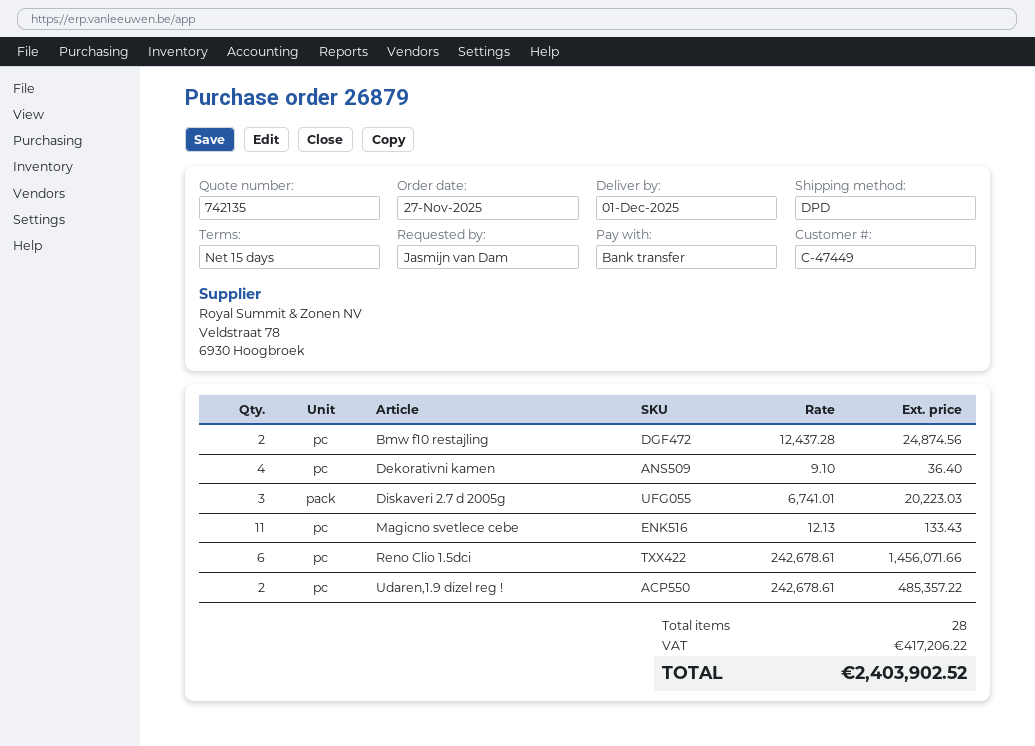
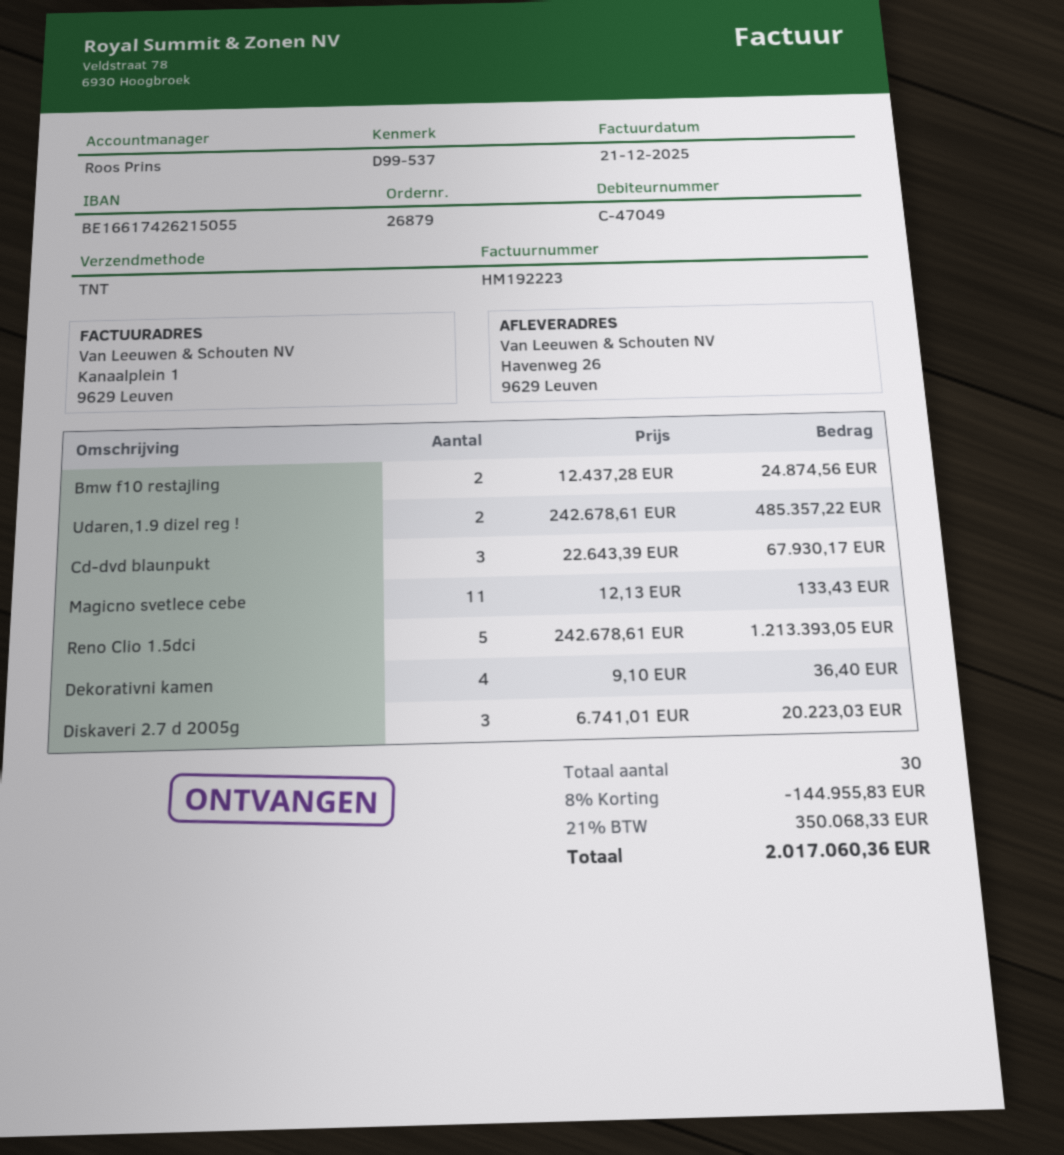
customer number: C-47449 -> C-47049
shipping method: DPD -> TNT
Reno Clio 1.5dci: 6 x 242678.61 = 1456071.66 -> 5 x 242678.61 = 1213393.05
Cd-dvd blaunpukt: none -> 3 x 22643.39 = 67930.17
total quantity: 28 -> 30
discount: none -> 8% = 144955.83
tax: 417206.22 -> 350068.33
total: 2403902.52 -> 2017060.36

